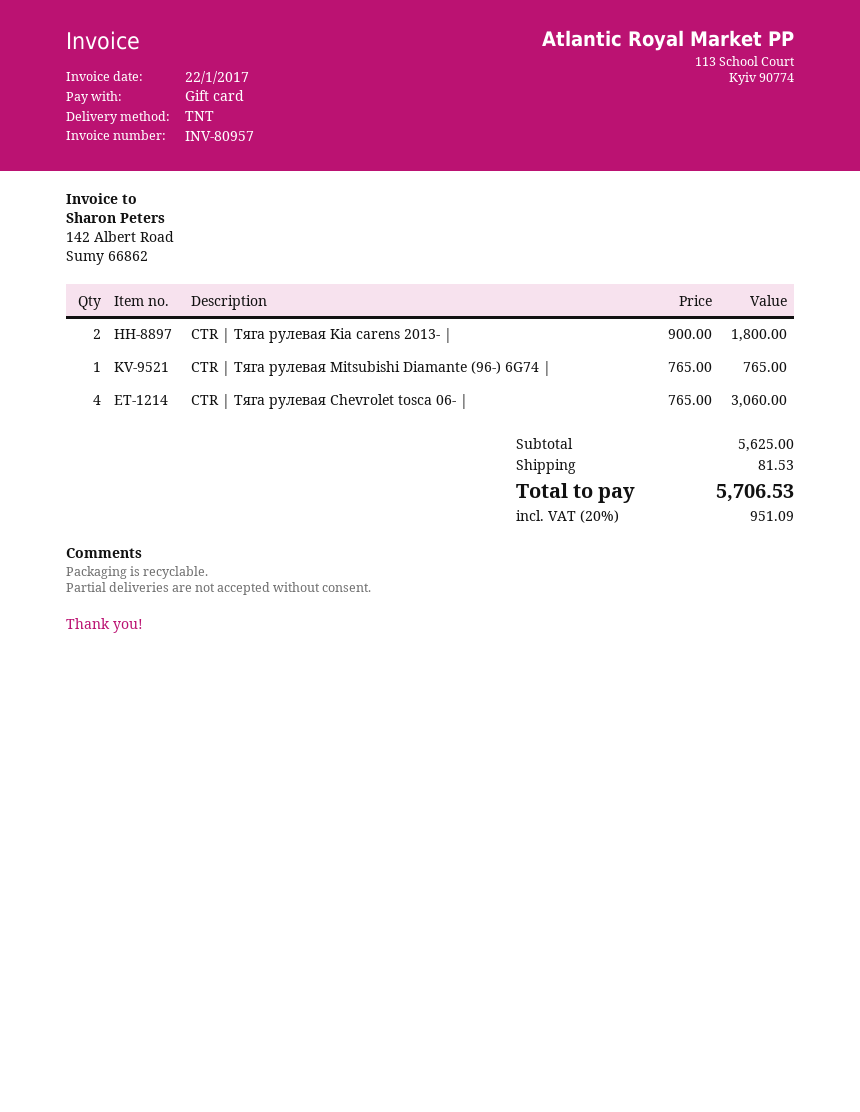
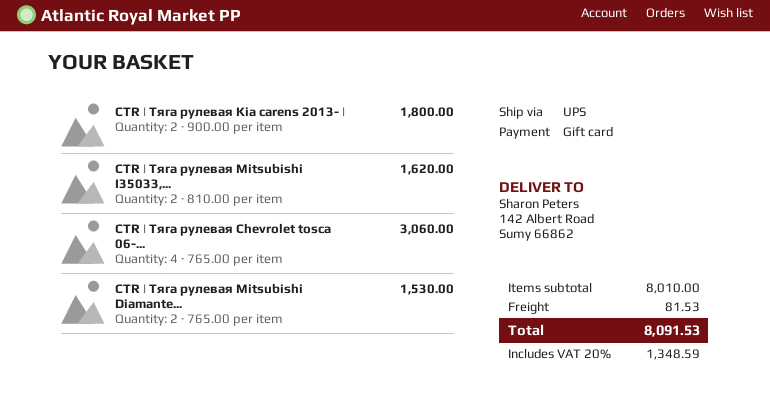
shipping method: TNT -> UPS
CTR | Тяга рулевая Mitsubishi Diamante (96-) 6G74 |: 1 x 765.00 = 765.00 -> 2 x 765.00 = 1530.00
CTR | Тяга рулевая Mitsubishi I35033,...: none -> 2 x 810.00 = 1620.00
subtotal: 5625.00 -> 8010.00
tax: 20% = 951.09 -> 20% = 1348.59
total: 5706.53 -> 8091.53

